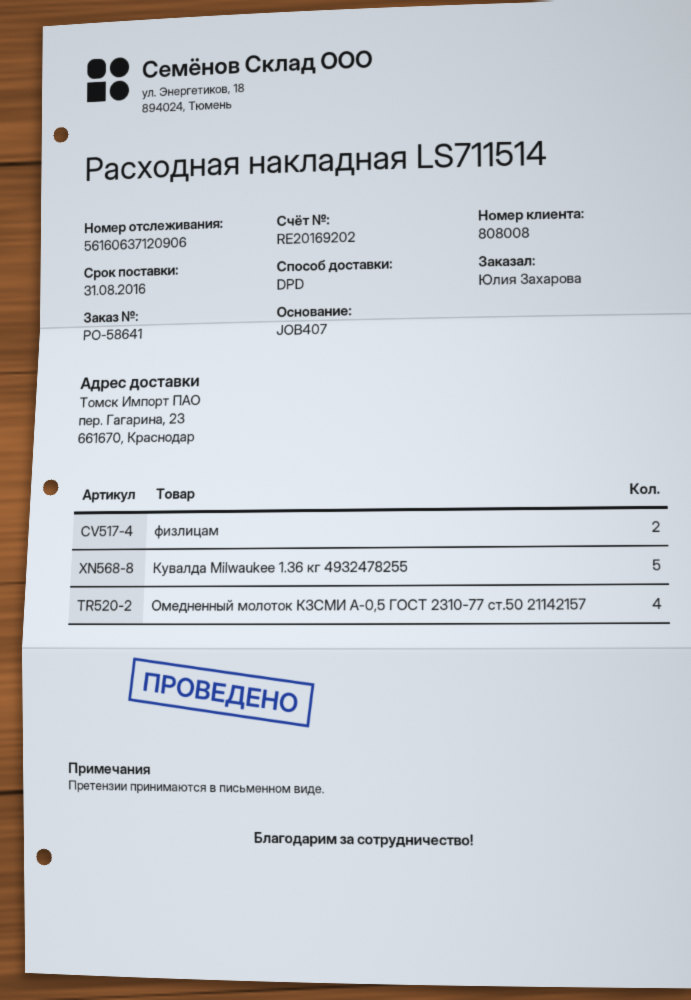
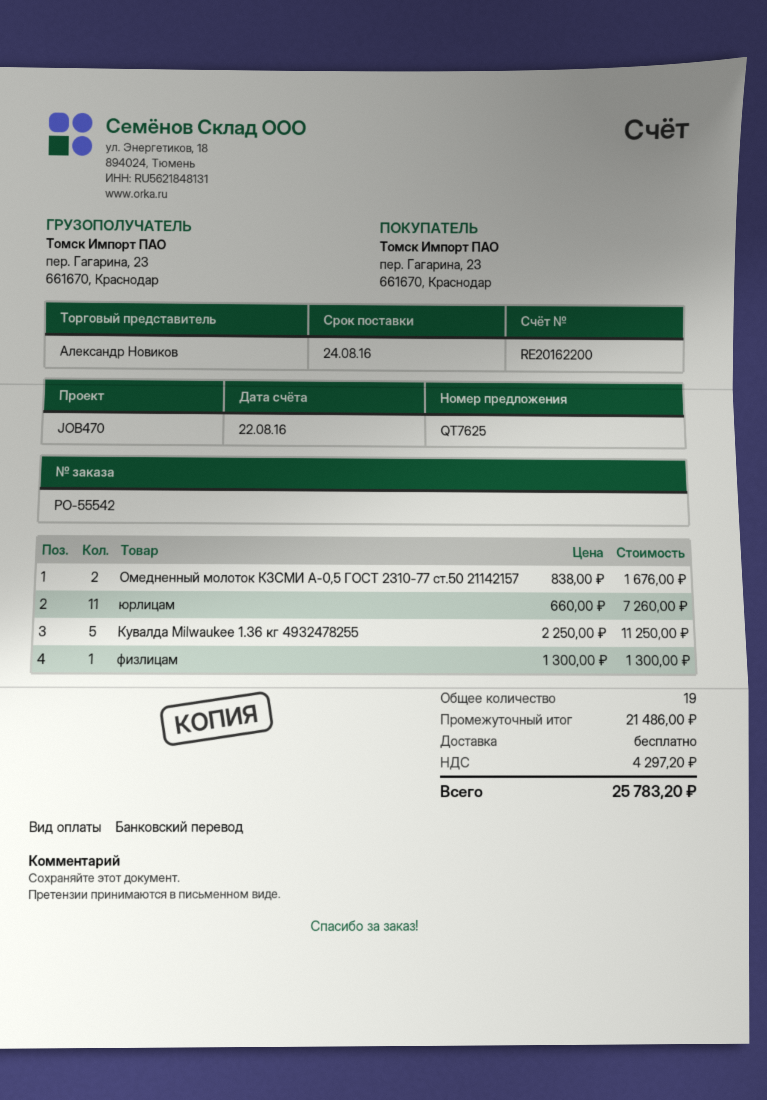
order number: PO-58641 -> PO-55542
delivery date: 2016-08-31 -> 2016-08-24
invoice number: RE20169202 -> RE20162200
reference: JOB407 -> JOB470
физлицам: 2 -> 1
Омедненный молоток КЗСМИ А-0,5 ГОСТ 2310-77 ст.50 21142157: 4 -> 2
юрлицам: none -> 11

